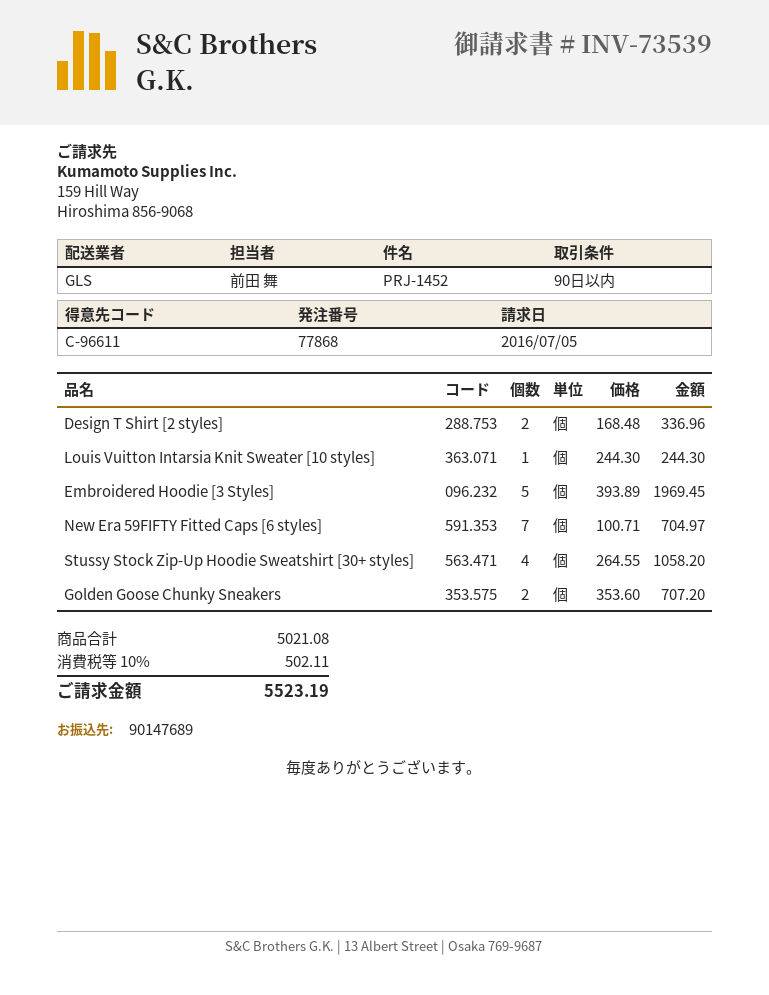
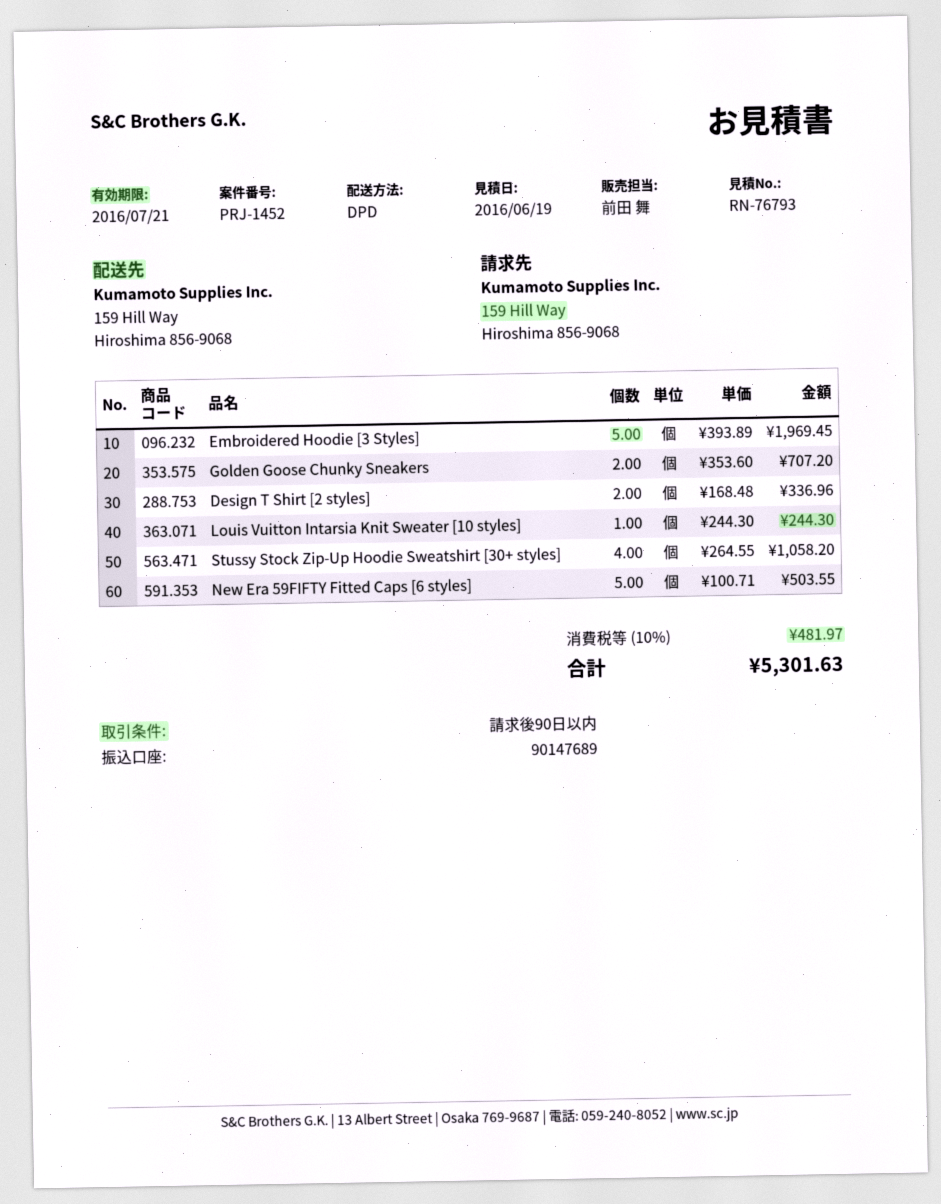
shipping method: GLS -> DPD
New Era 59FIFTY Fitted Caps [6 styles]: 7 x 100.71 = 704.97 -> 5 x 100.71 = 503.55
tax: 10% = 502.11 -> 10% = 481.97
total: 5523.19 -> 5301.63

